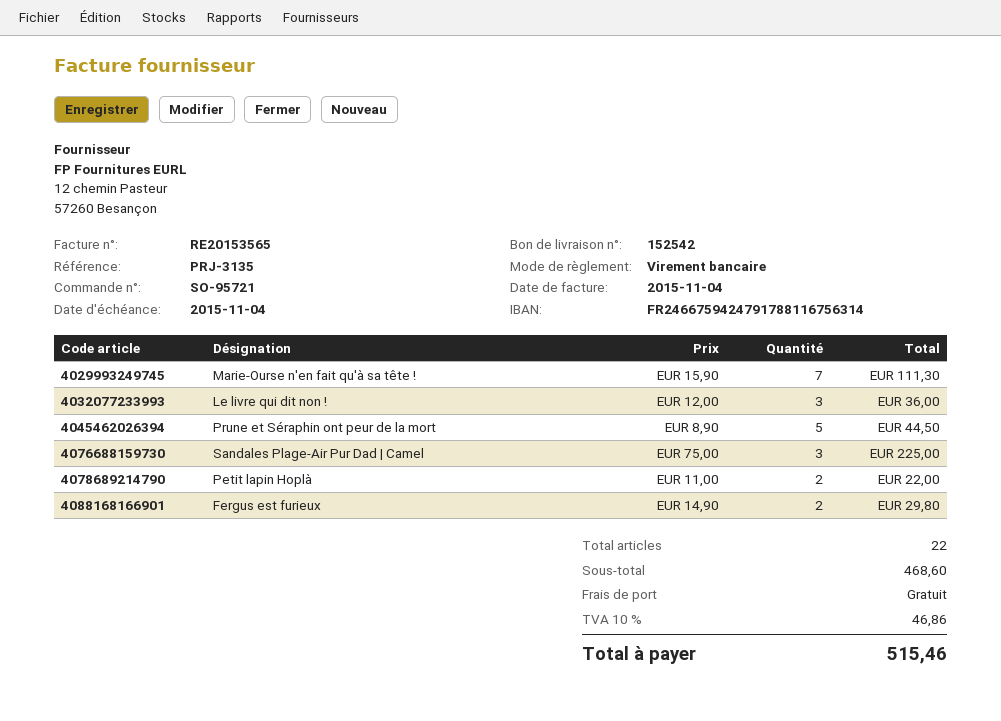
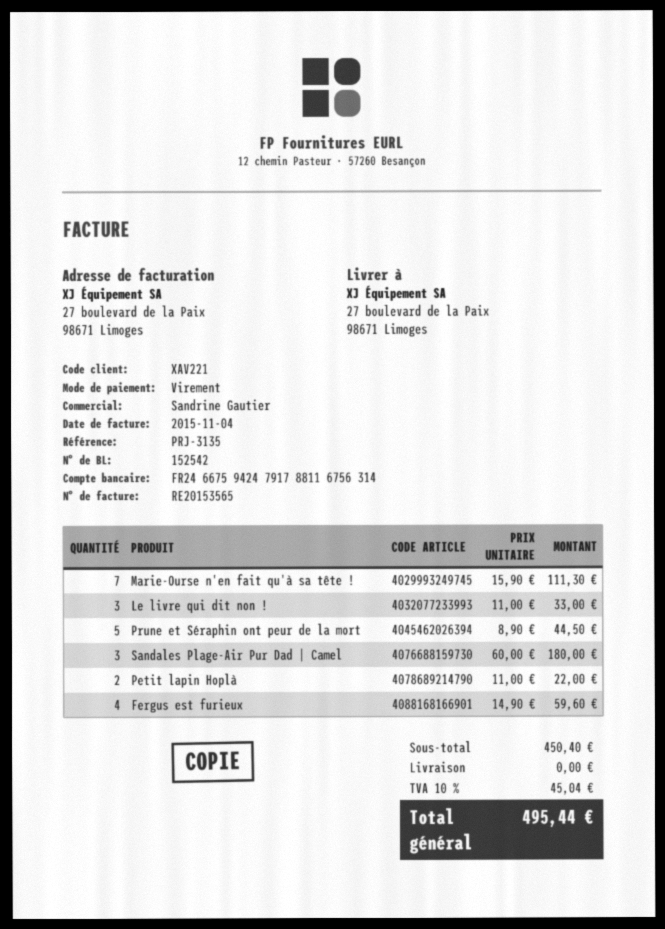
Le livre qui dit non !: 3 x 12.00 = 36.00 -> 3 x 11.00 = 33.00
Sandales Plage-Air Pur Dad | Camel: 3 x 75.00 = 225.00 -> 3 x 60.00 = 180.00
Fergus est furieux: 2 x 14.90 = 29.80 -> 4 x 14.90 = 59.60
subtotal: 468.60 -> 450.40
tax: 10% = 46.86 -> 10% = 45.04
total: 515.46 -> 495.44

